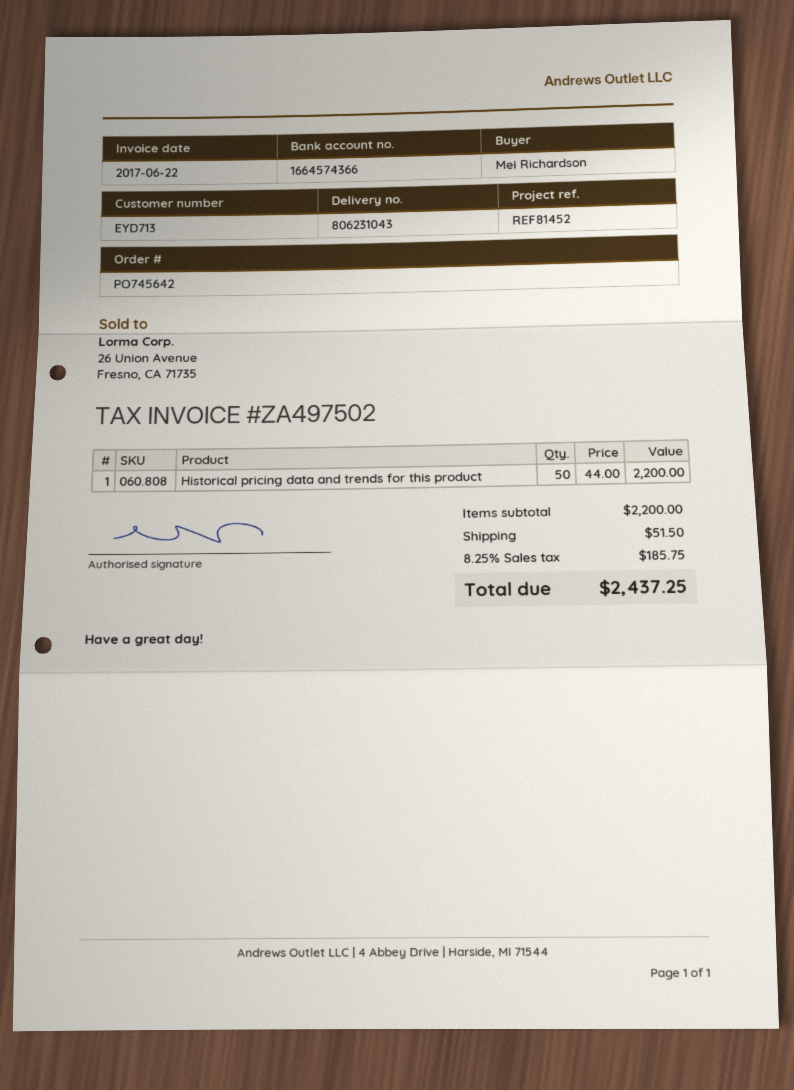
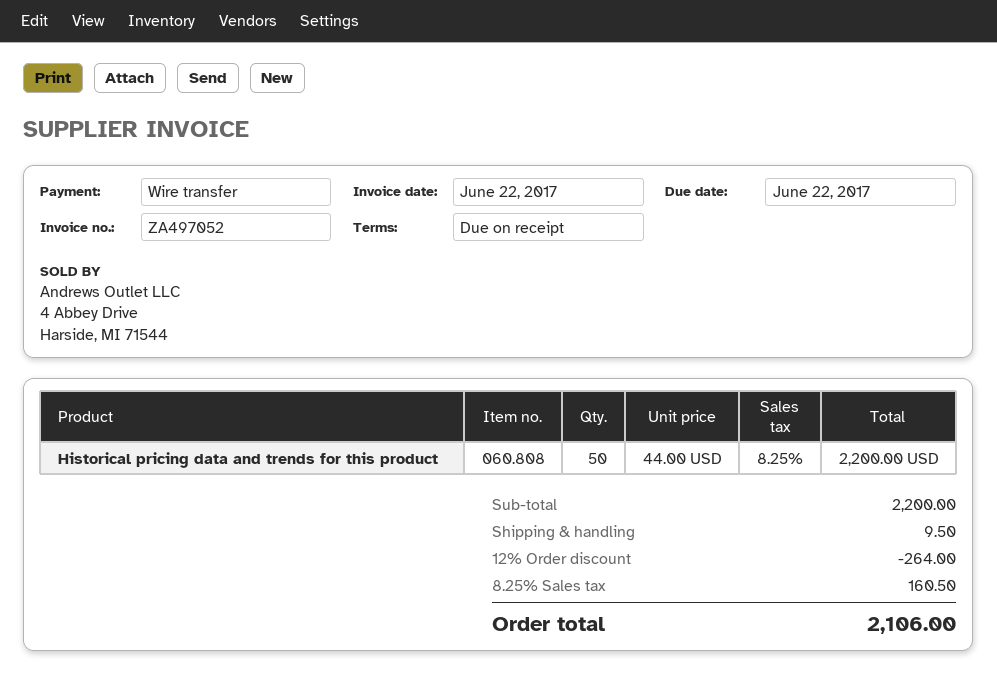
invoice number: ZA497502 -> ZA497052
discount: none -> 12% = 264.00
shipping: 51.50 -> 9.50
tax: 8.25% = 185.75 -> 8.25% = 160.50
total: 2437.25 -> 2106.00

